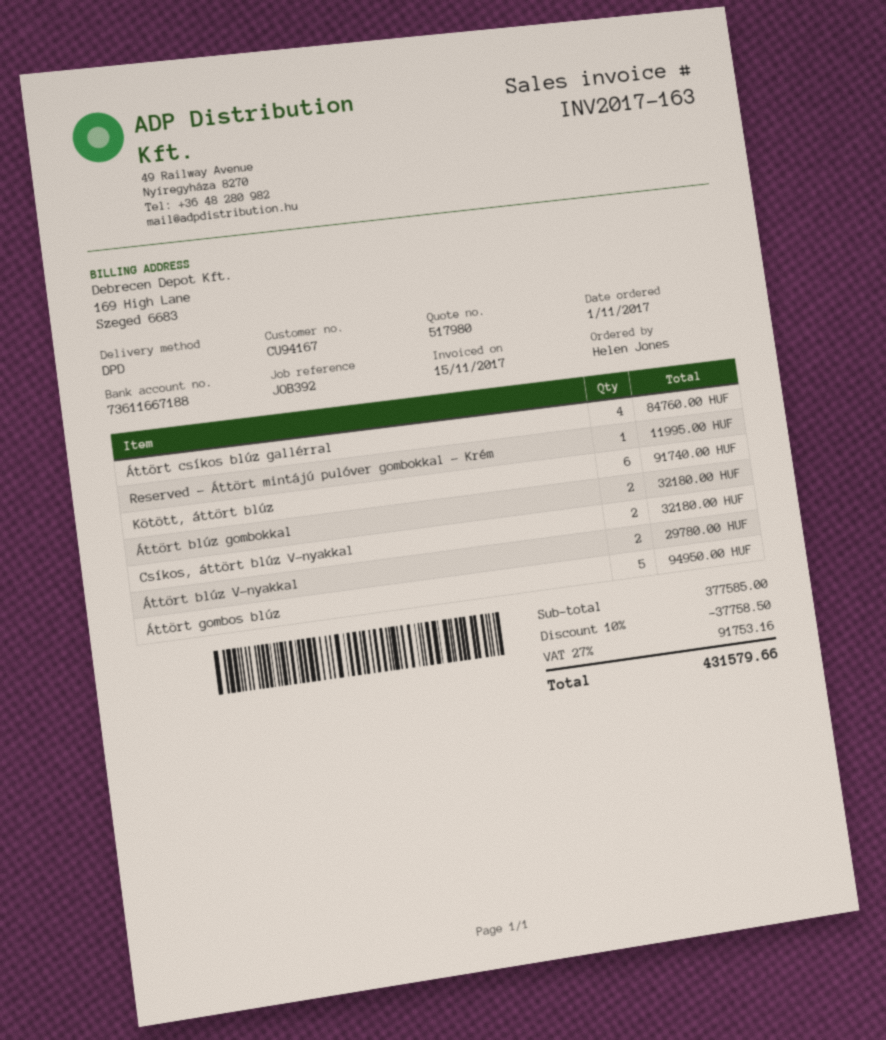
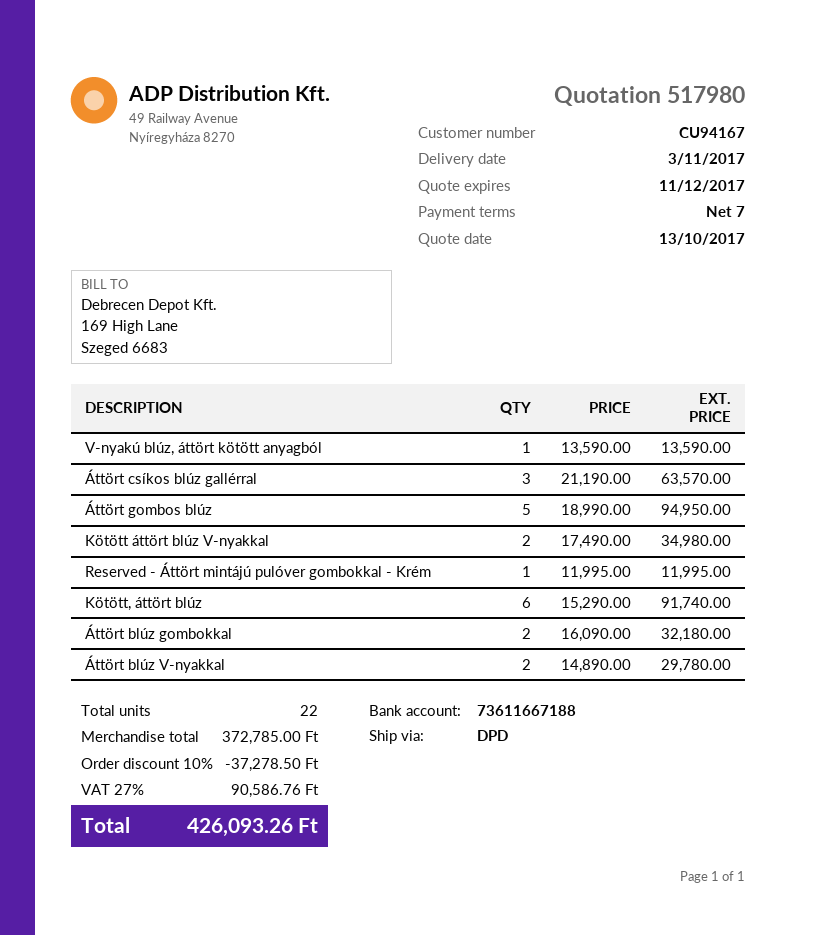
Áttört csíkos blúz gallérral: 4 for 84760.00 -> 3 for 63570.00
Csíkos, áttört blúz V-nyakkal: 2 for 32180.00 -> none
V-nyakú blúz, áttört kötött anyagból: none -> 1 for 13590.00
Kötött áttört blúz V-nyakkal: none -> 2 for 34980.00
subtotal: 377585.00 -> 372785.00
discount: 10% = 37758.50 -> 10% = 37278.50
tax: 27% = 91753.16 -> 27% = 90586.76
total: 431579.66 -> 426093.26

